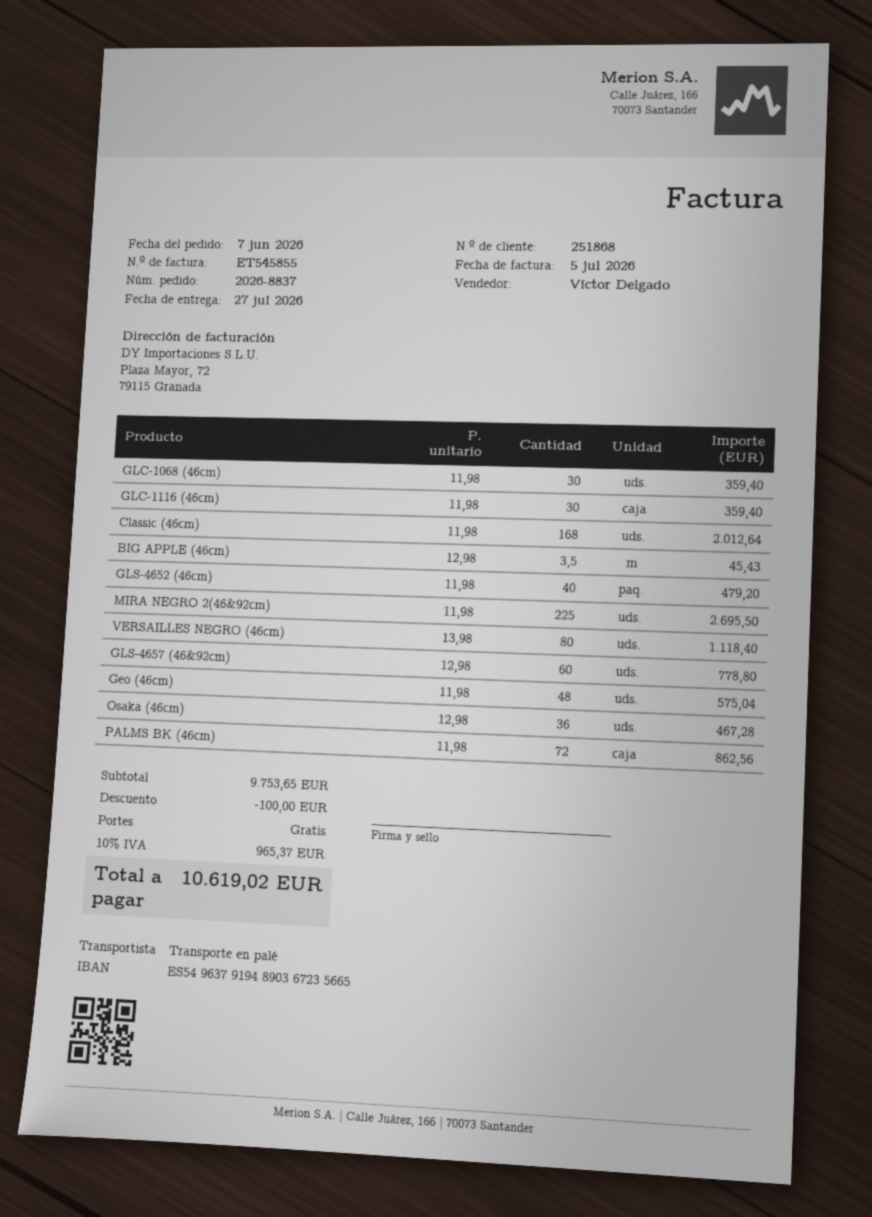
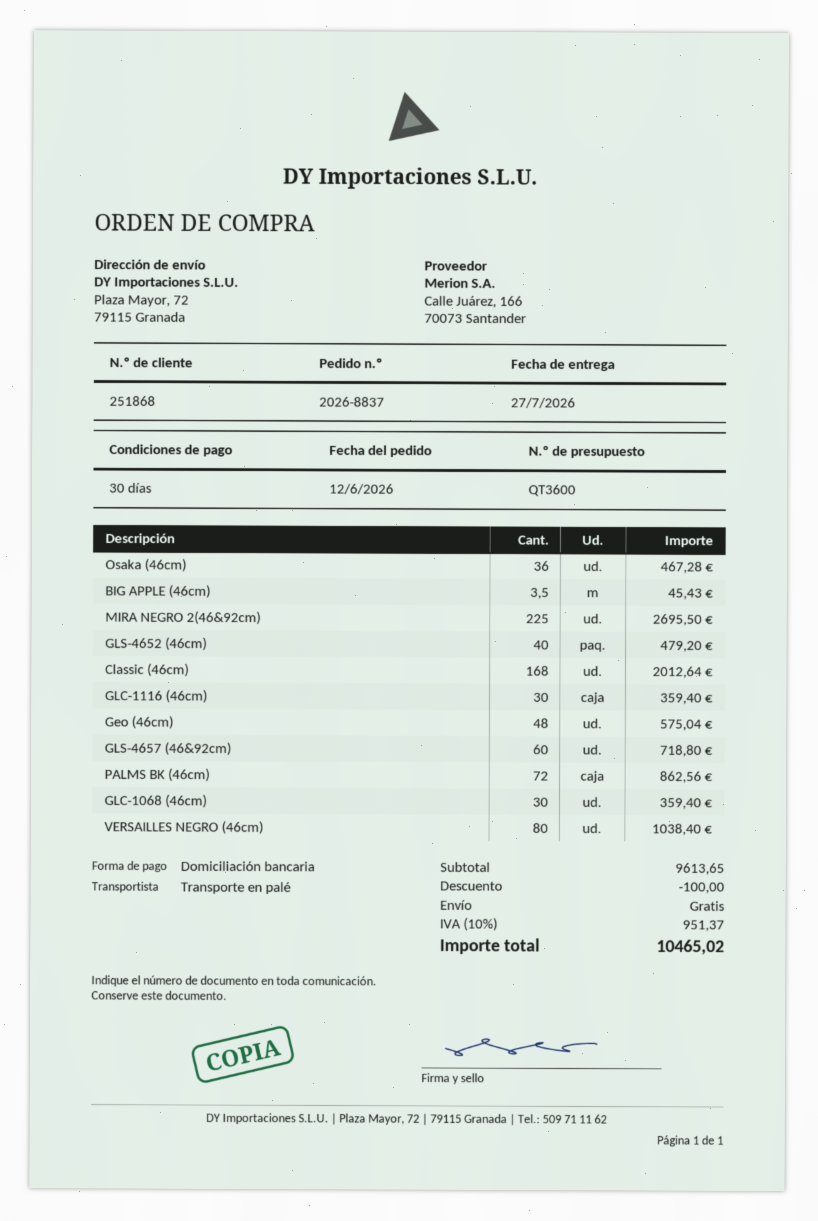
order date: 2026-06-07 -> 2026-06-12
VERSAILLES NEGRO (46cm): 80 for 1118.40 -> 80 for 1038.40
GLS-4657 (46&92cm): 60 for 778.80 -> 60 for 718.80
subtotal: 9753.65 -> 9613.65
tax: 10% = 965.37 -> 10% = 951.37
total: 10619.02 -> 10465.02

